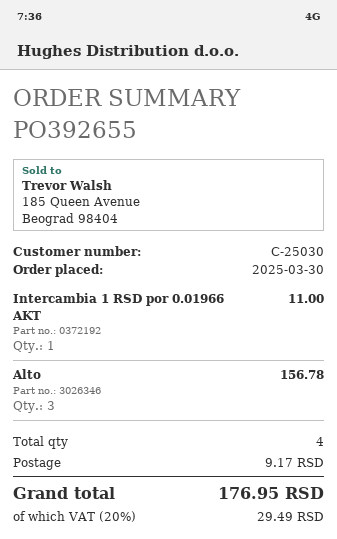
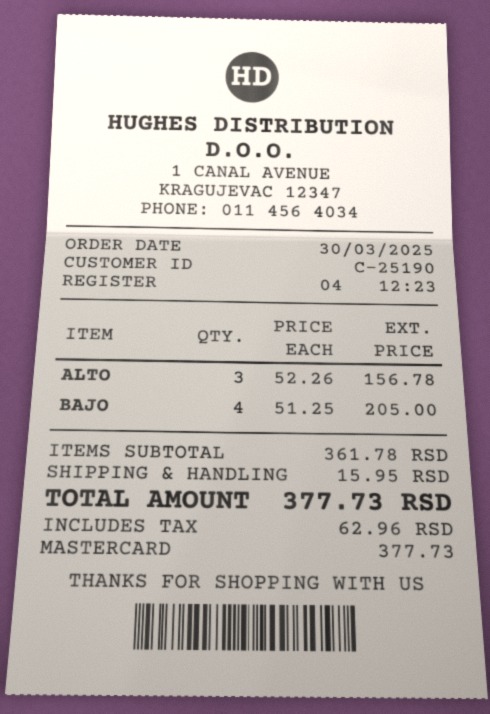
customer number: C-25030 -> C-25190
Intercambia 1 RSD por 0.01966 AKT: 1 for 11.00 -> none
BAJO: none -> 4 for 205.00
shipping: 9.17 -> 15.95
tax: 29.49 -> 62.96
total: 176.95 -> 377.73

